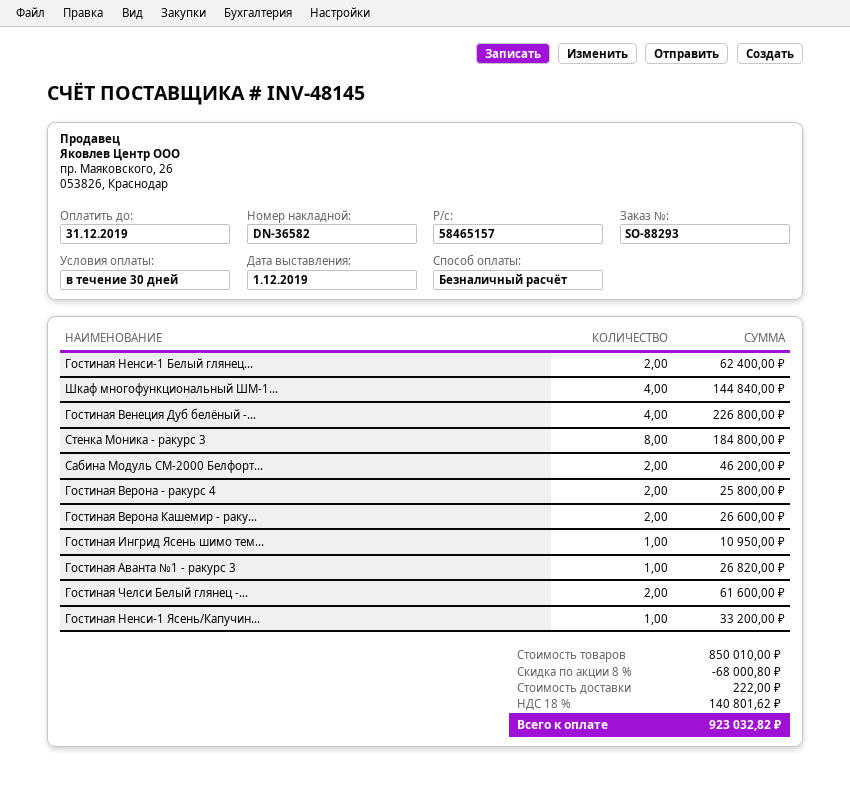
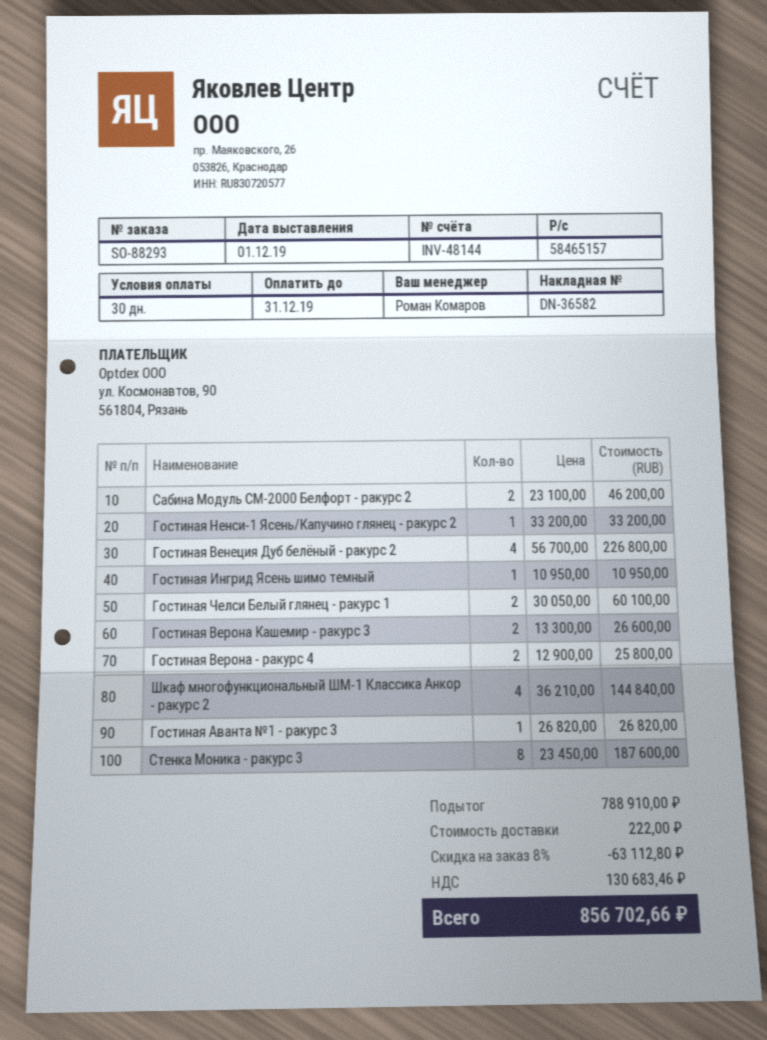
invoice number: INV-48145 -> INV-48144
Гостиная Ненси-1 Белый глянец...: 2 for 62400.00 -> none
Стенка Моника - ракурс 3: 8 for 184800.00 -> 8 for 187600.00
Гостиная Челси Белый глянец -...: 2 for 61600.00 -> 2 for 60100.00
subtotal: 850010.00 -> 788910.00
discount: 8% = 68000.80 -> 8% = 63112.80
tax: 140801.62 -> 130683.46
total: 923032.82 -> 856702.66

